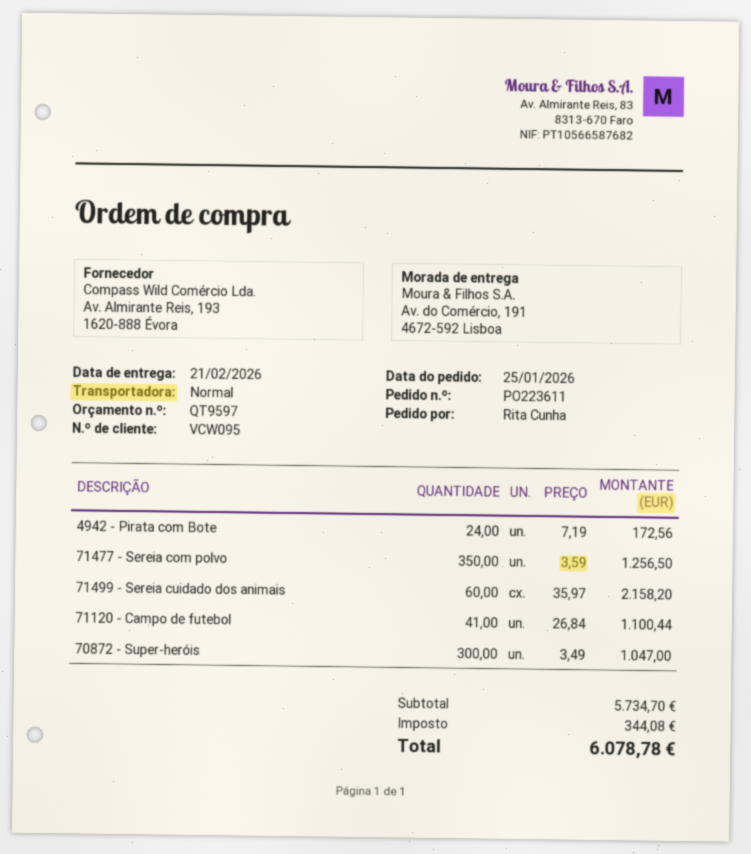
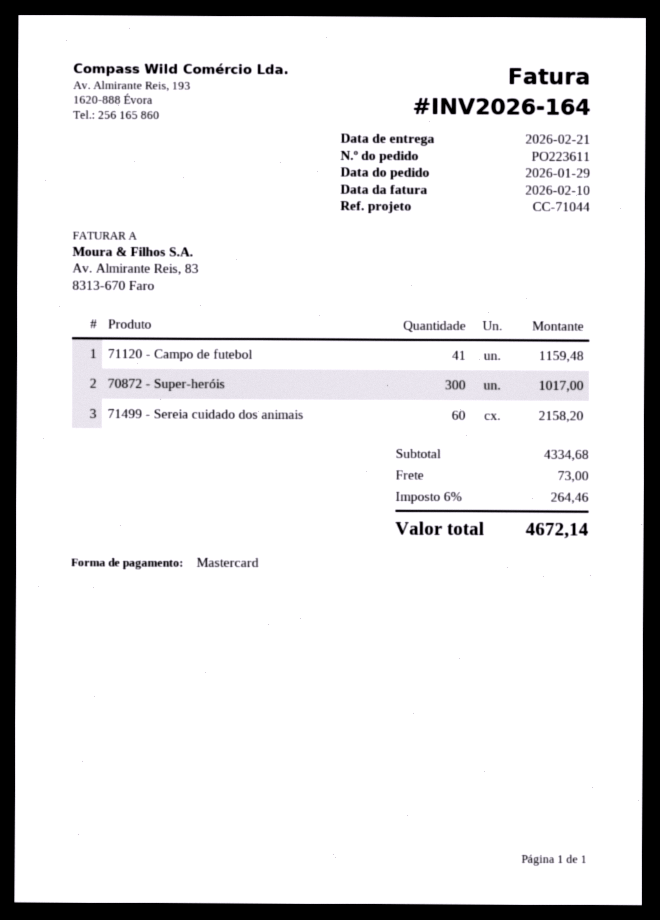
order date: 2026-01-25 -> 2026-01-29
4942 - Pirata com Bote: 24 for 172.56 -> none
71477 - Sereia com polvo: 350 for 1256.50 -> none
71120 - Campo de futebol: 41 for 1100.44 -> 41 for 1159.48
70872 - Super-heróis: 300 for 1047.00 -> 300 for 1017.00
subtotal: 5734.70 -> 4334.68
shipping: none -> 73.00
tax: 344.08 -> 264.46
total: 6078.78 -> 4672.14

